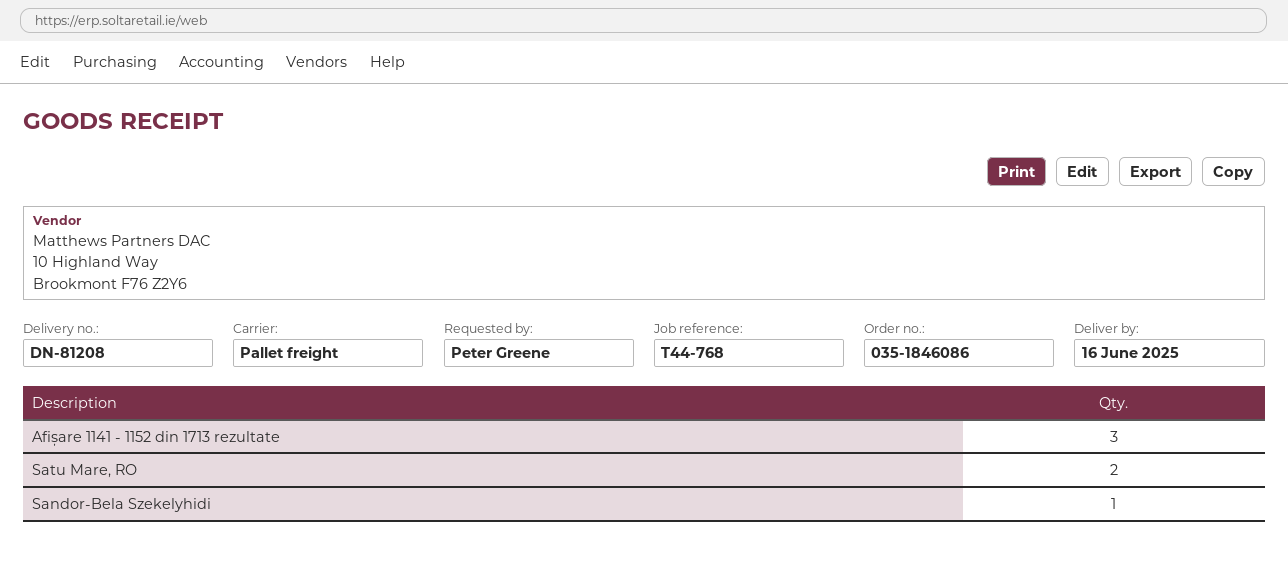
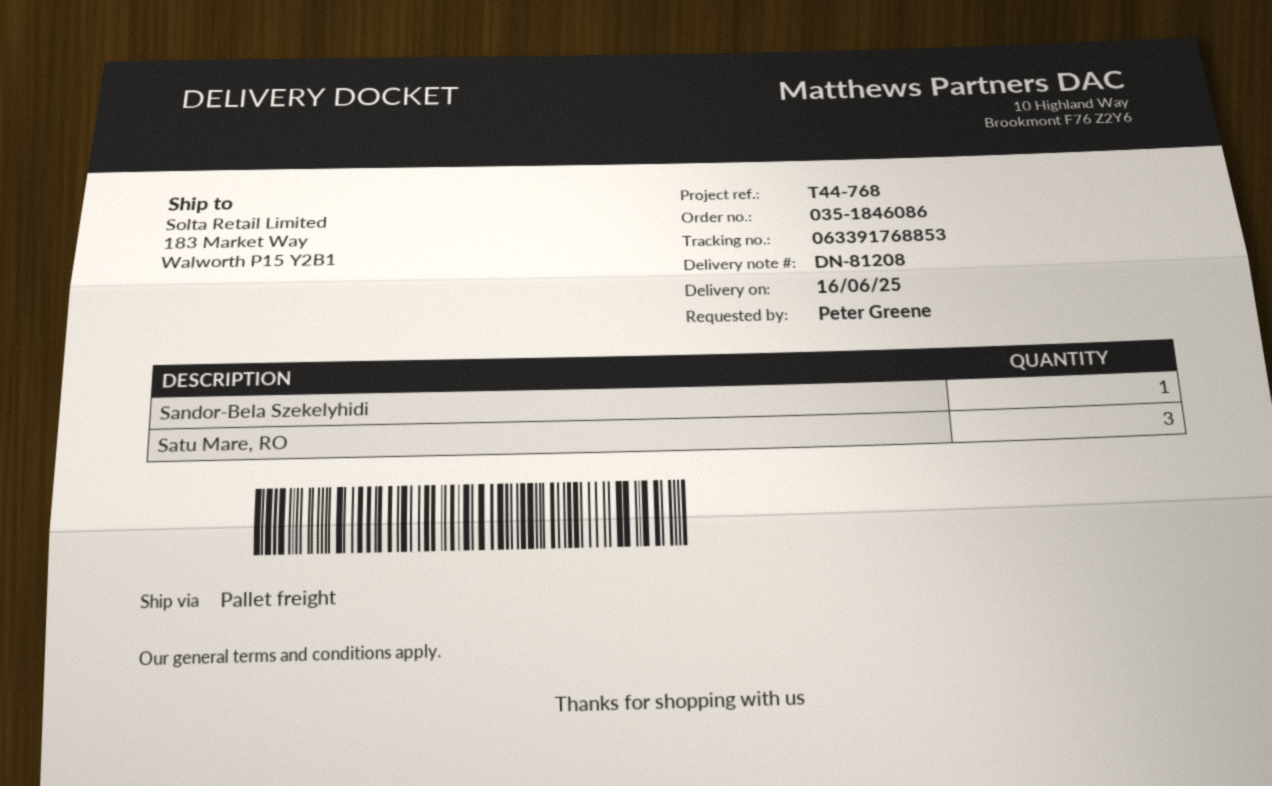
Afișare 1141 - 1152 din 1713 rezultate: 3 -> none
Satu Mare, RO: 2 -> 3

